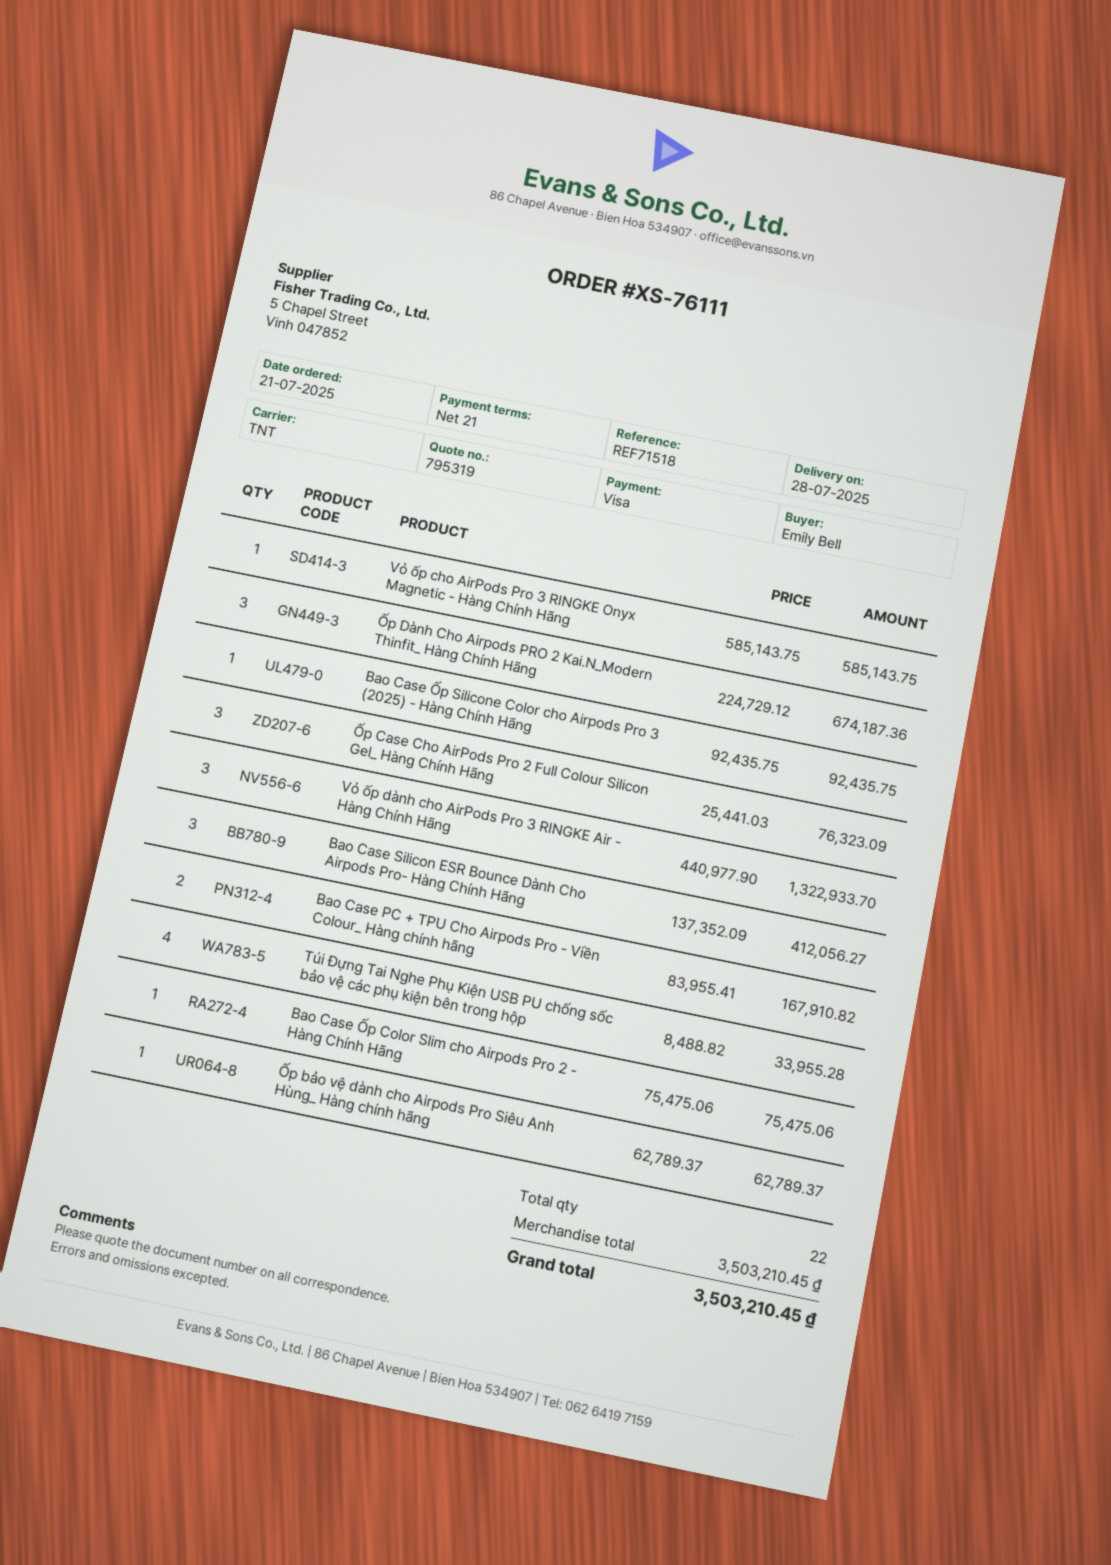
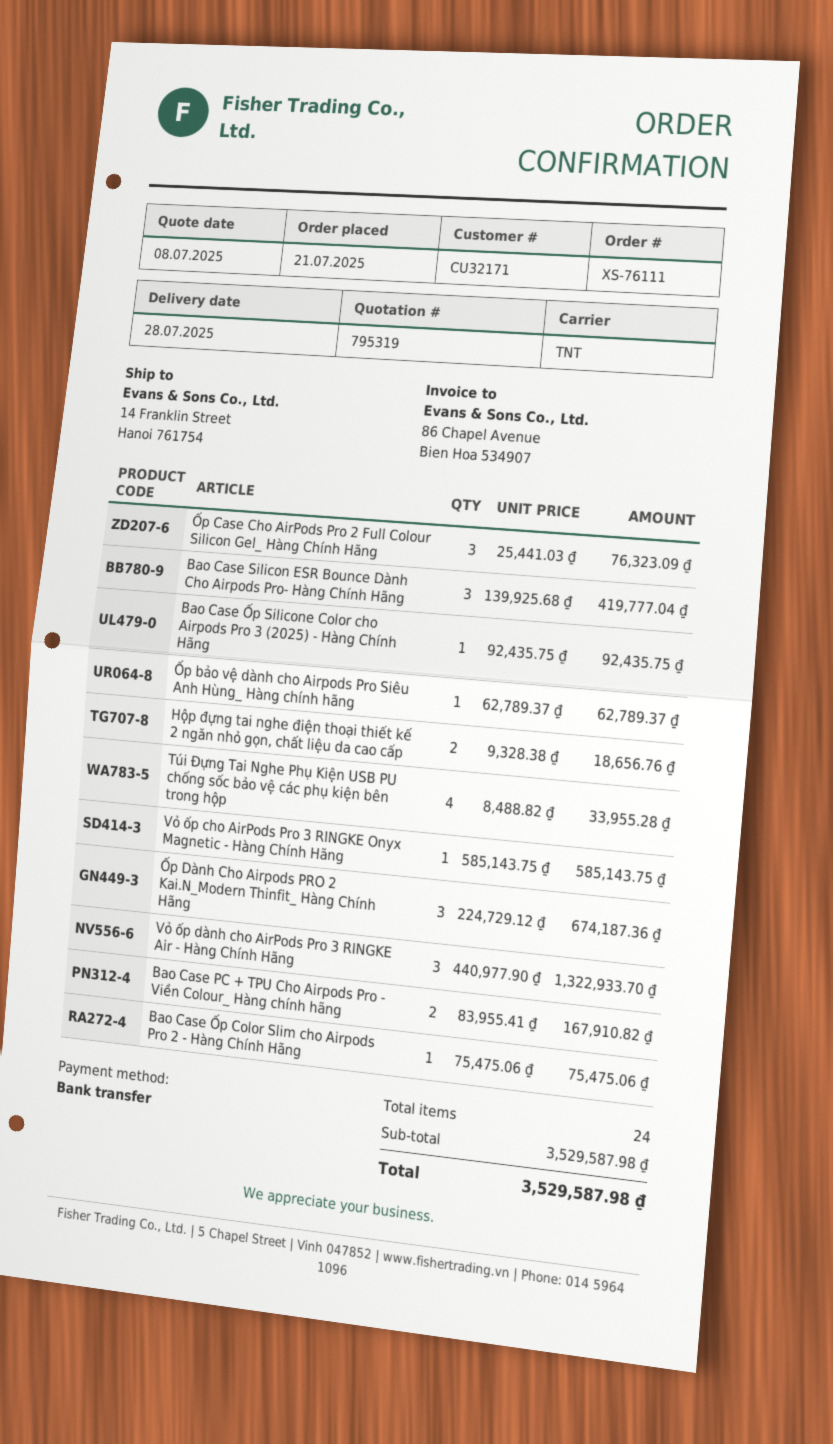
payment method: Visa -> bank transfer
Bao Case Silicon ESR Bounce Dành Cho Airpods Pro- Hàng Chính Hãng: 3 x 137352.09 = 412056.27 -> 3 x 139925.68 = 419777.04
Hộp đựng tai nghe điện thoại thiết kế 2 ngăn nhỏ gọn, chất liệu da cao cấp: none -> 2 x 9328.38 = 18656.76
total quantity: 22 -> 24
subtotal: 3503210.45 -> 3529587.98
total: 3503210.45 -> 3529587.98

